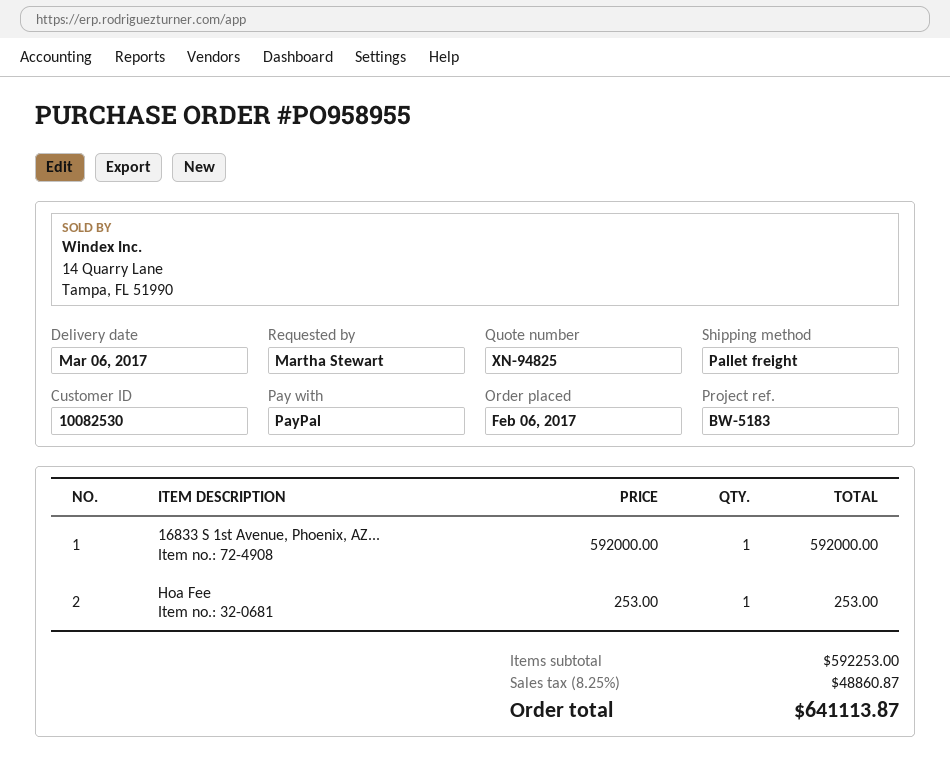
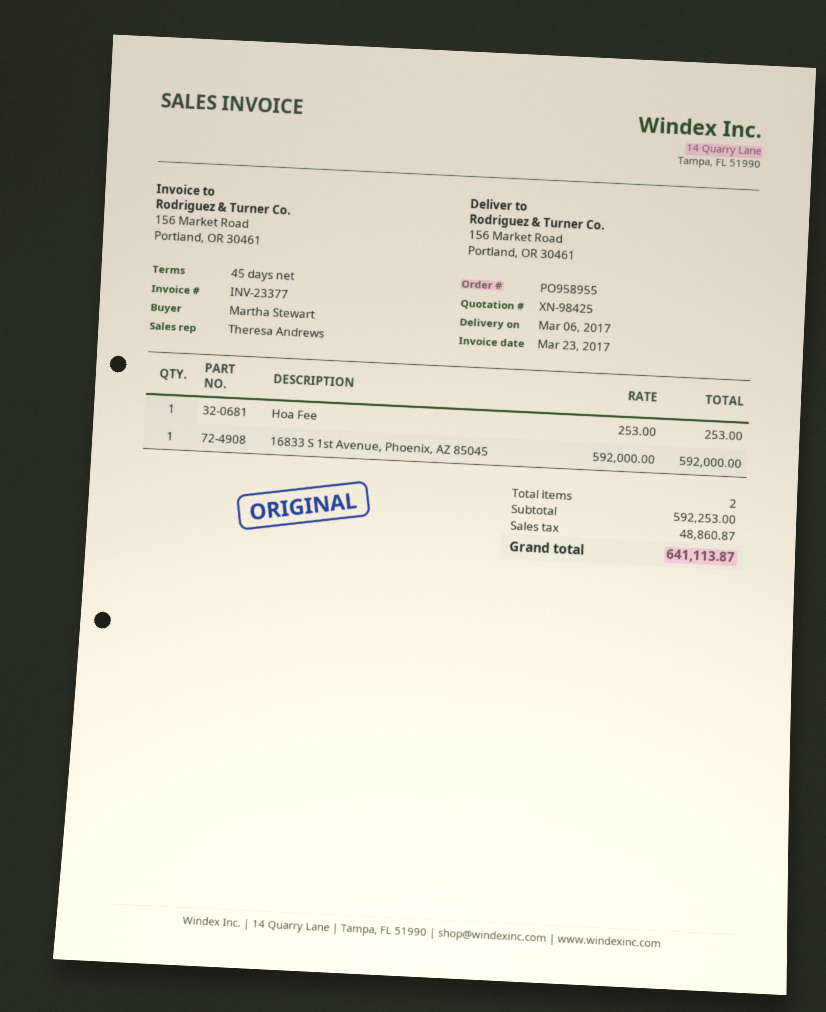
quote number: XN-94825 -> XN-98425

